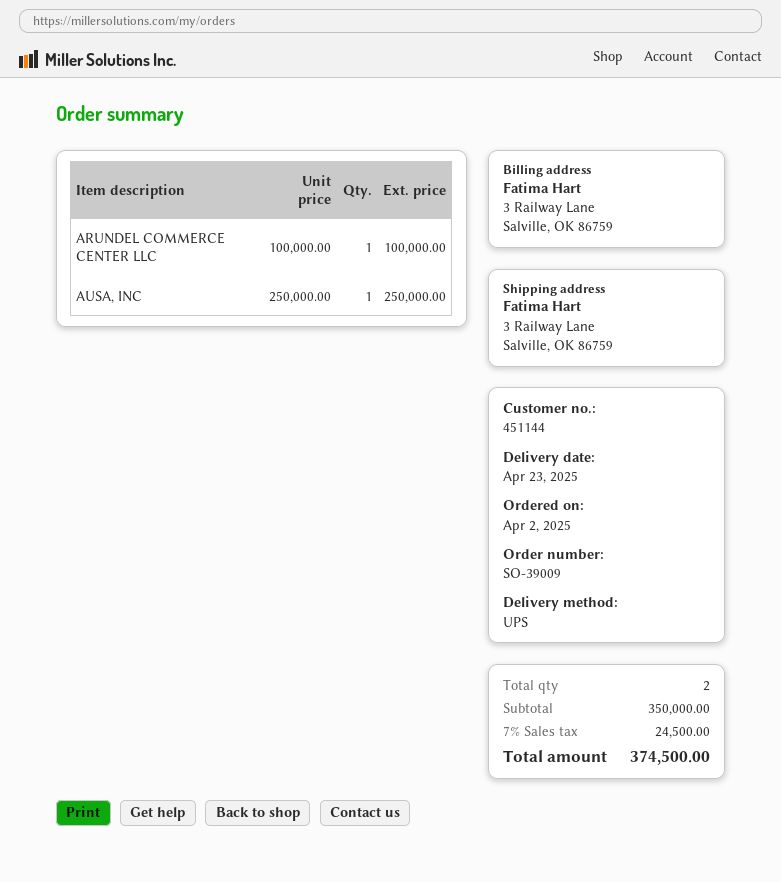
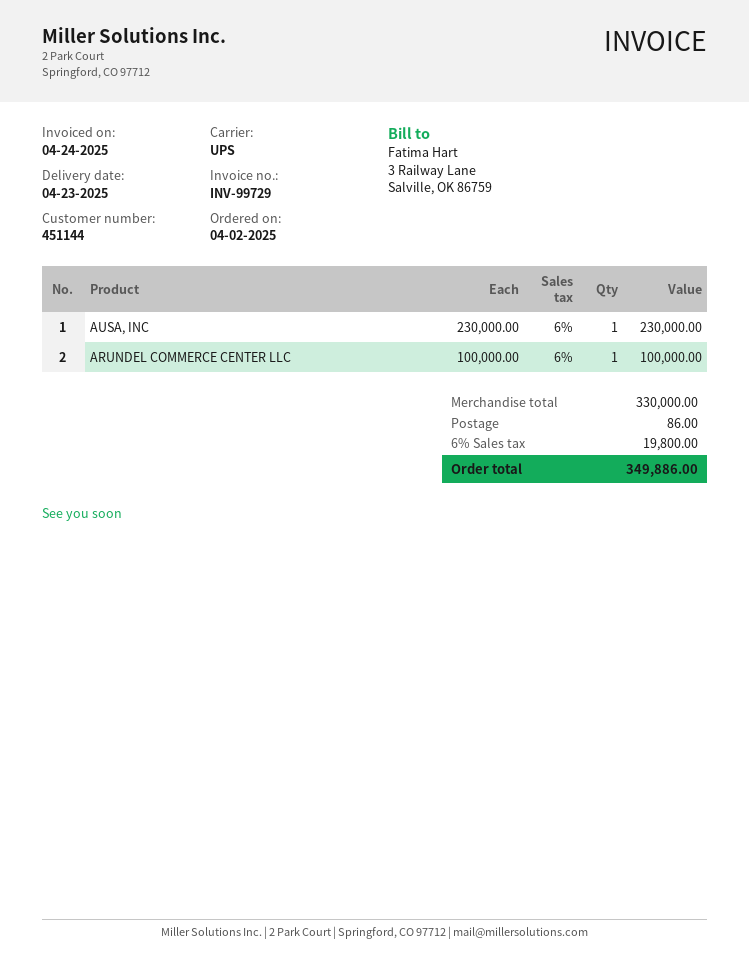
AUSA, INC: 1 x 250000.00 = 250000.00 -> 1 x 230000.00 = 230000.00
subtotal: 350000.00 -> 330000.00
shipping: none -> 86.00
tax: 7% = 24500.00 -> 6% = 19800.00
total: 374500.00 -> 349886.00

